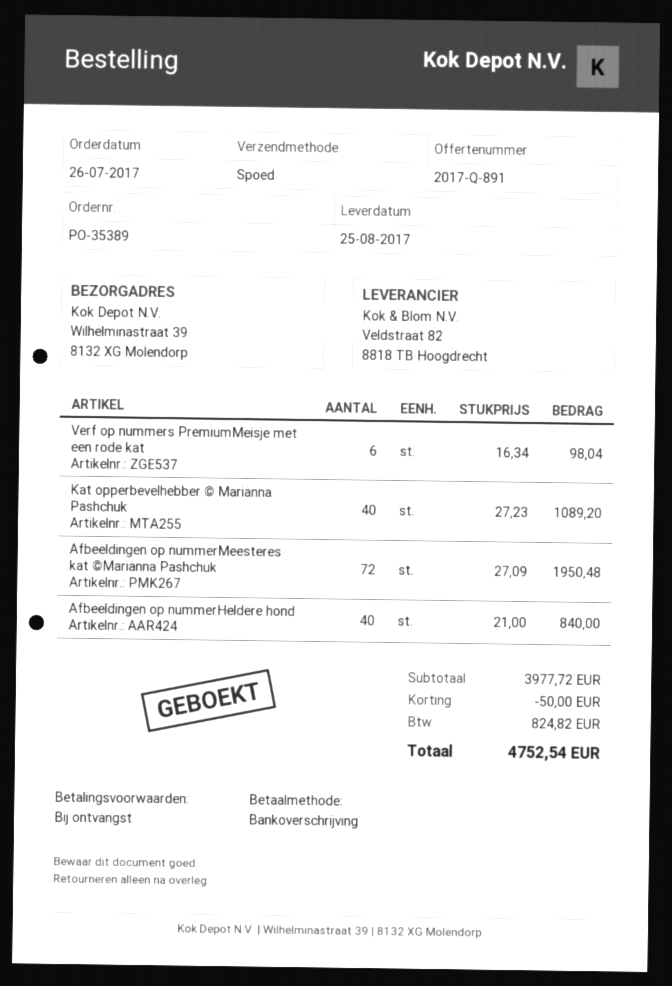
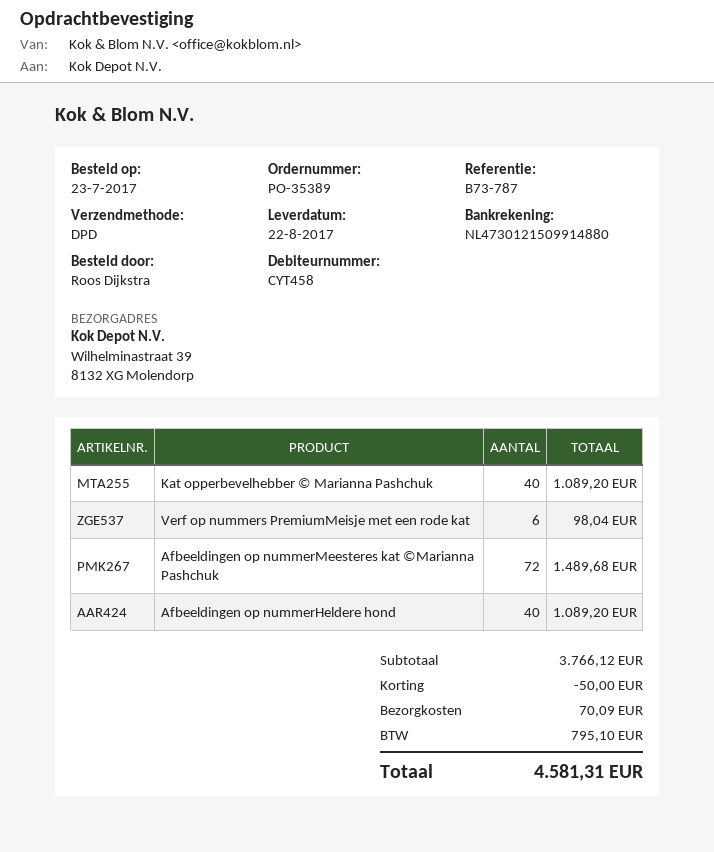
order date: 2017-07-26 -> 2017-07-23
delivery date: 2017-08-25 -> 2017-08-22
shipping method: express -> DPD
Afbeeldingen op nummerMeesteres kat ©Marianna Pashchuk: 72 for 1950.48 -> 72 for 1489.68
Afbeeldingen op nummerHeldere hond: 40 for 840.00 -> 40 for 1089.20
subtotal: 3977.72 -> 3766.12
shipping: none -> 70.09
tax: 824.82 -> 795.10
total: 4752.54 -> 4581.31

